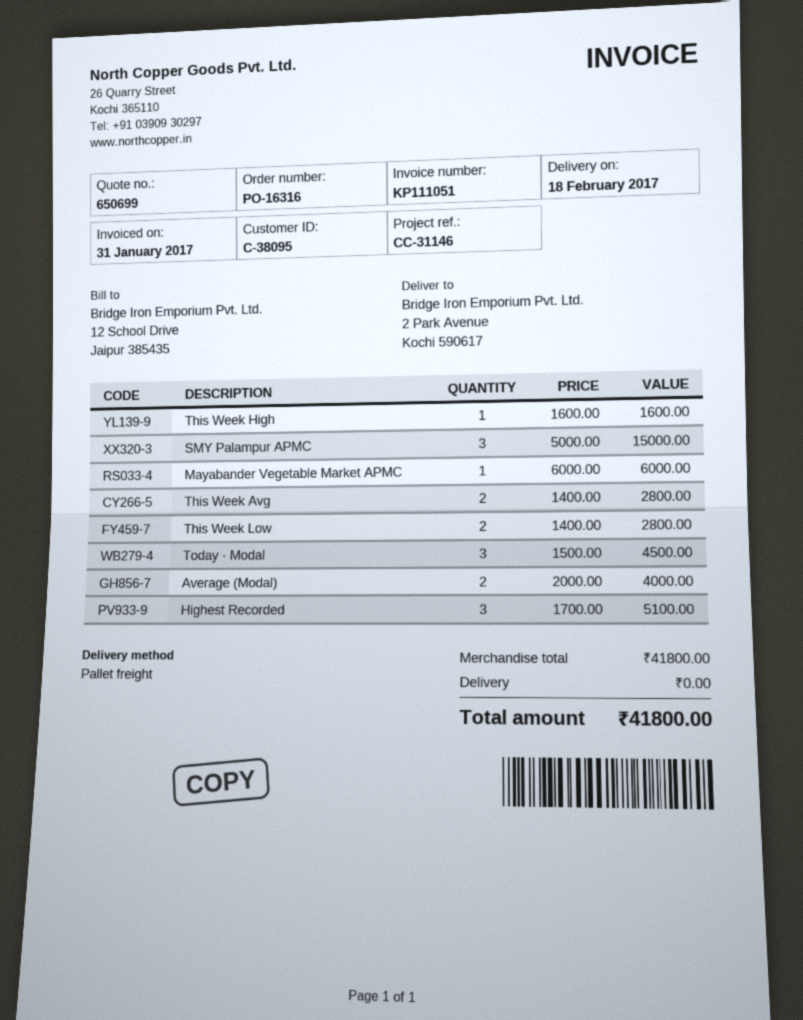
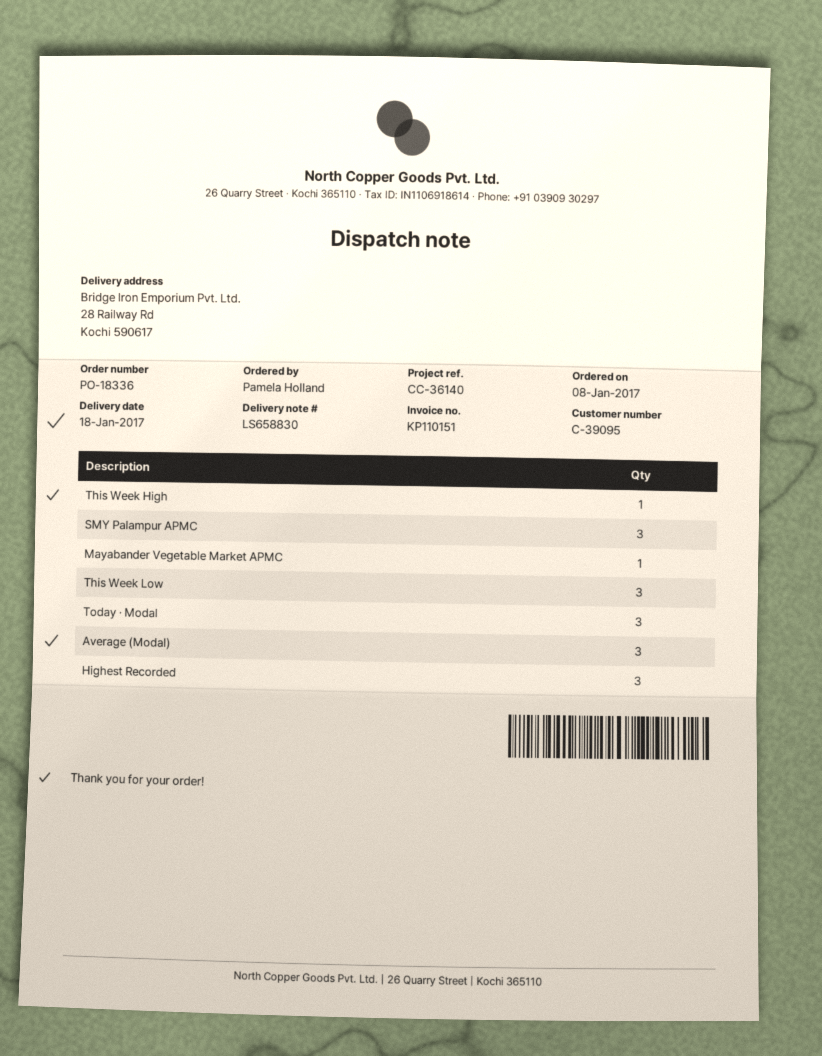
order number: PO-16316 -> PO-18336
delivery date: 2017-02-18 -> 2017-01-18
invoice number: KP111051 -> KP110151
customer number: C-38095 -> C-39095
reference: CC-31146 -> CC-36140
ship to: 2 Park Avenue, Kochi 590617 -> 28 Railway Rd, Kochi 590617
This Week Avg: 2 -> none
This Week Low: 2 -> 3
Average (Modal): 2 -> 3

